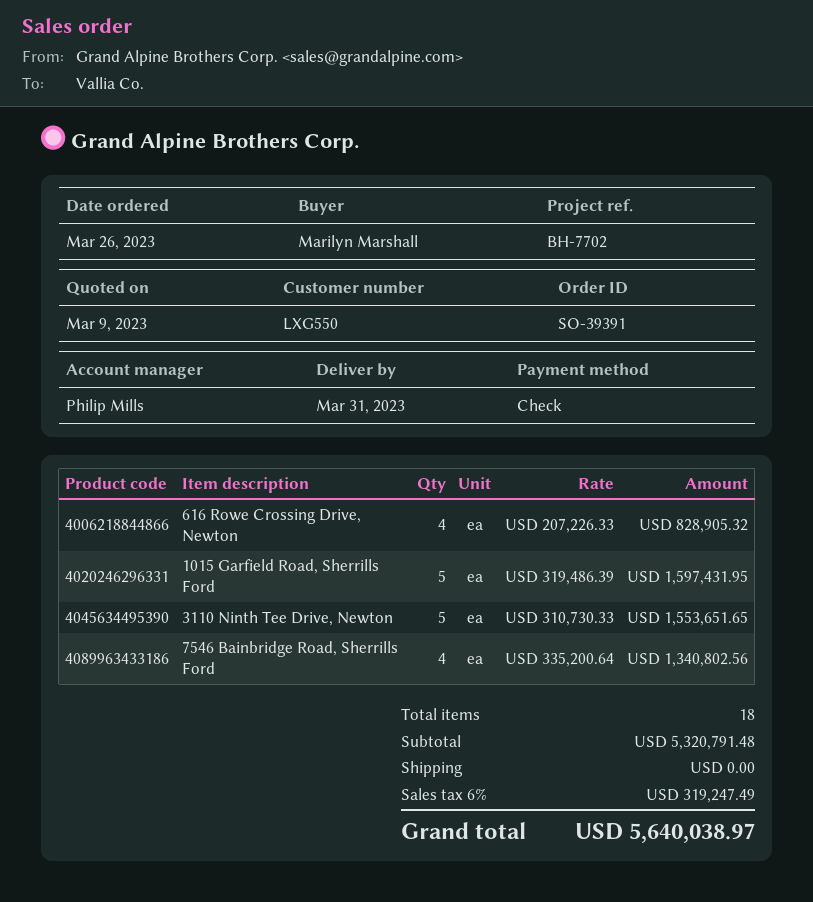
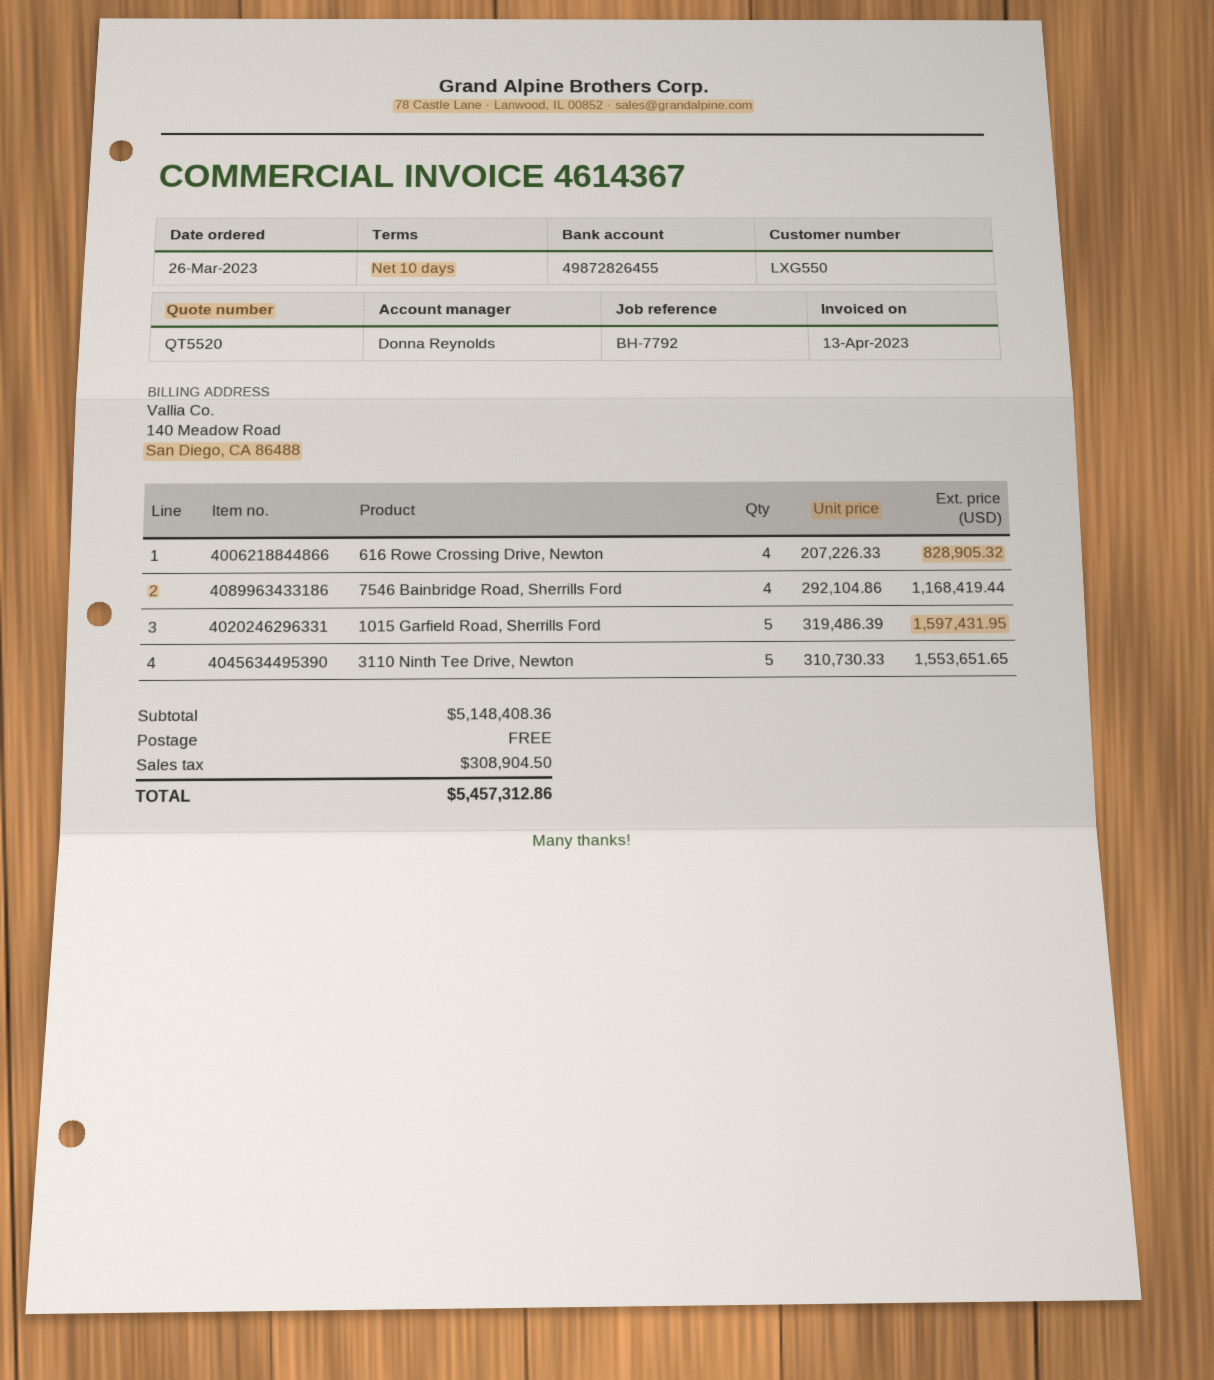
reference: BH-7702 -> BH-7792
sales rep: Philip Mills -> Donna Reynolds
7546 Bainbridge Road, Sherrills Ford: 4 x 335200.64 = 1340802.56 -> 4 x 292104.86 = 1168419.44
subtotal: 5320791.48 -> 5148408.36
tax: 319247.49 -> 308904.50
total: 5640038.97 -> 5457312.86

